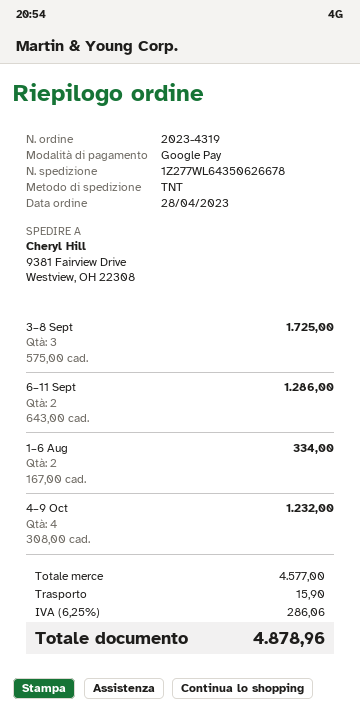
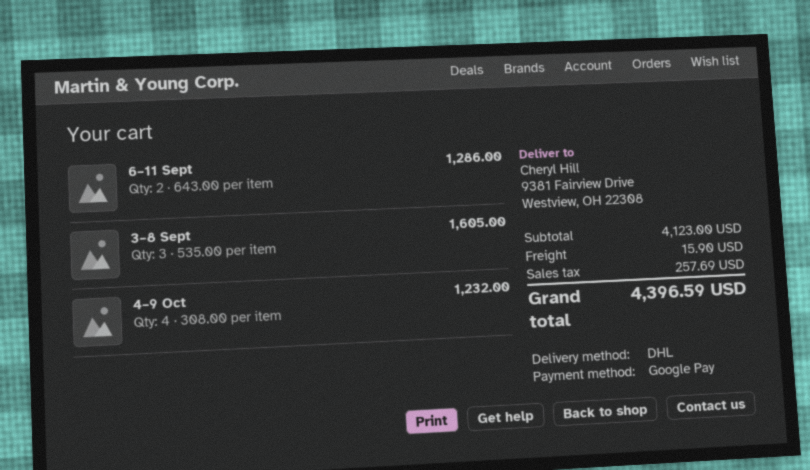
shipping method: TNT -> DHL
3–8 Sept: 3 x 575.00 = 1725.00 -> 3 x 535.00 = 1605.00
1–6 Aug: 2 x 167.00 = 334.00 -> none
subtotal: 4577.00 -> 4123.00
tax: 286.06 -> 257.69
total: 4878.96 -> 4396.59

